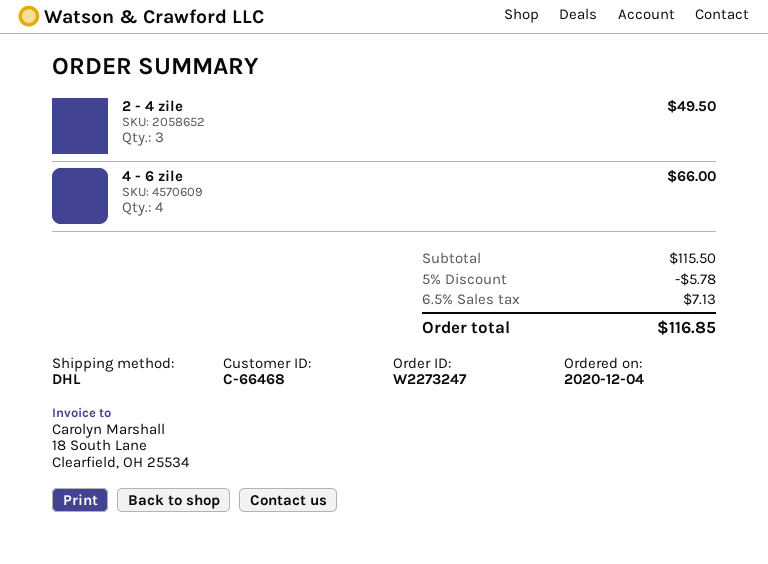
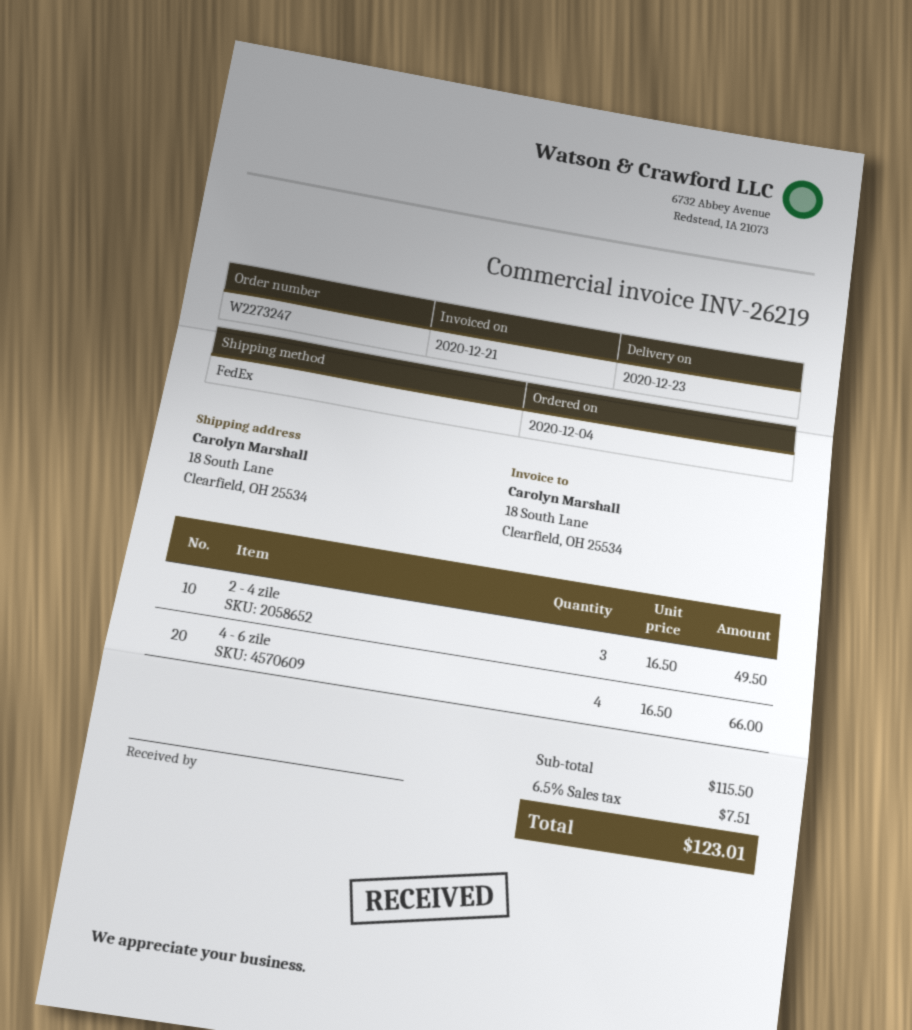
shipping method: DHL -> FedEx
discount: 5% = 5.78 -> none
tax: 6.5% = 7.13 -> 6.5% = 7.51
total: 116.85 -> 123.01

